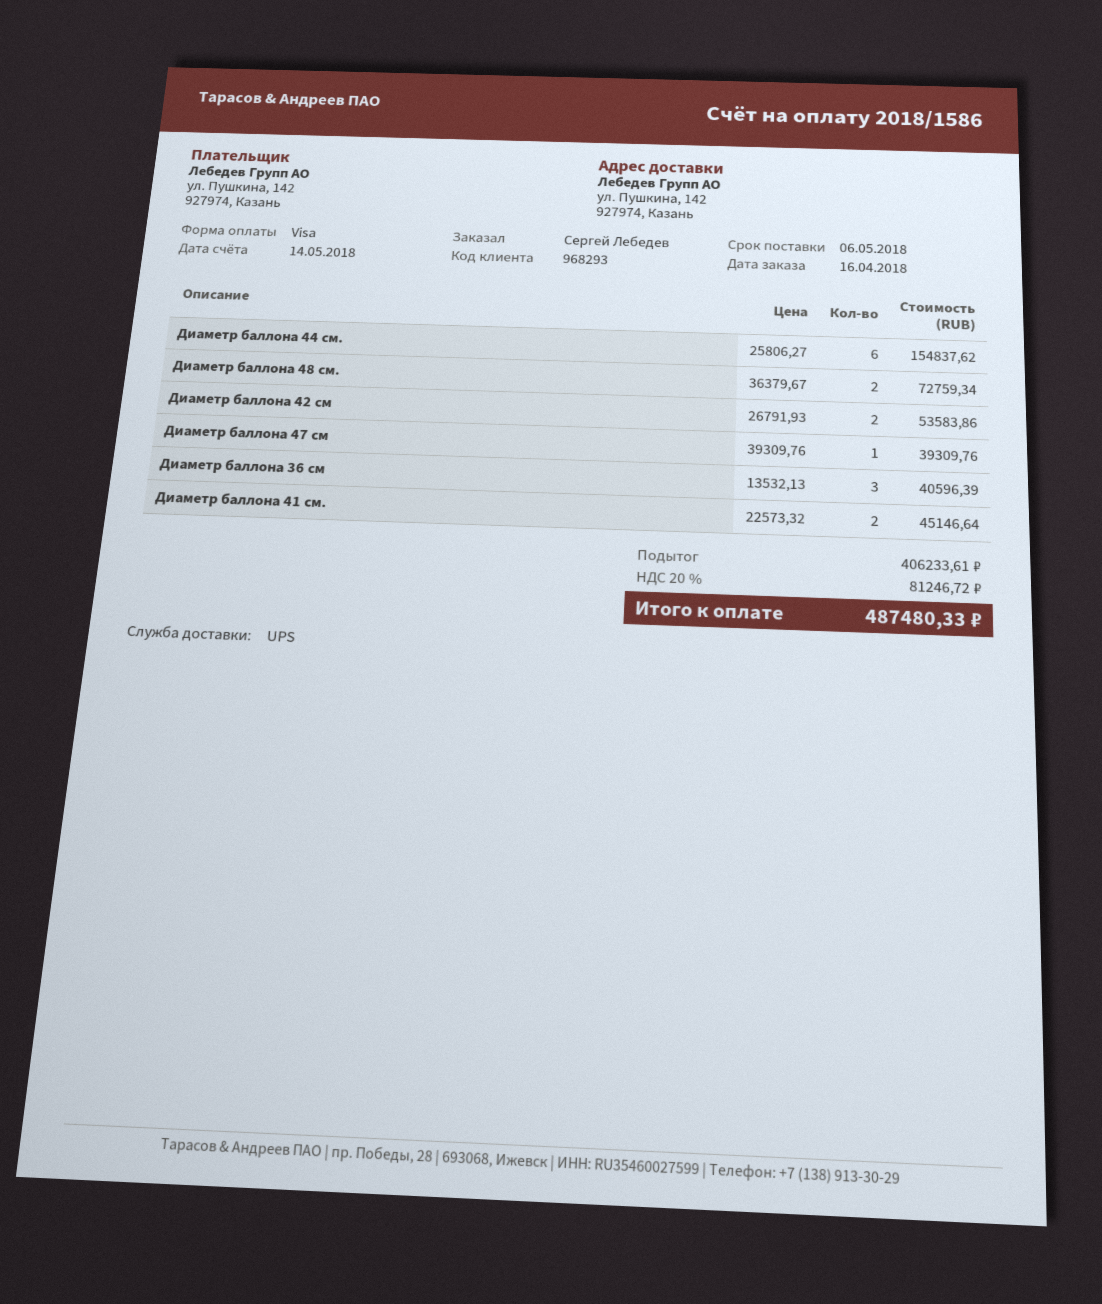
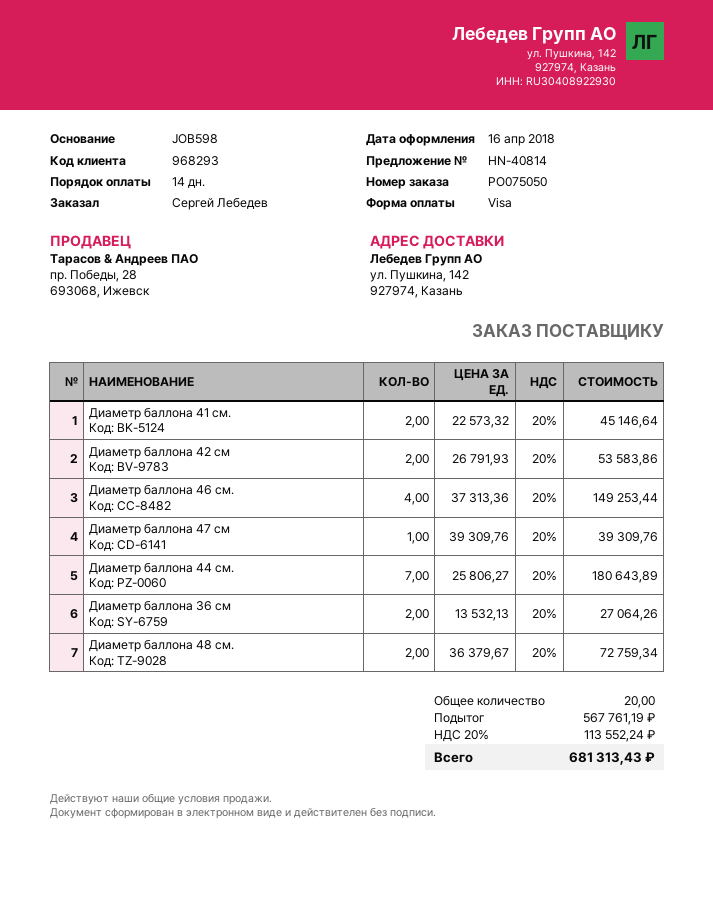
Диаметр баллона 44 см.: 6 x 25806.27 = 154837.62 -> 7 x 25806.27 = 180643.89
Диаметр баллона 36 см: 3 x 13532.13 = 40596.39 -> 2 x 13532.13 = 27064.26
Диаметр баллона 46 см.: none -> 4 x 37313.36 = 149253.44
subtotal: 406233.61 -> 567761.19
tax: 20% = 81246.72 -> 20% = 113552.24
total: 487480.33 -> 681313.43

